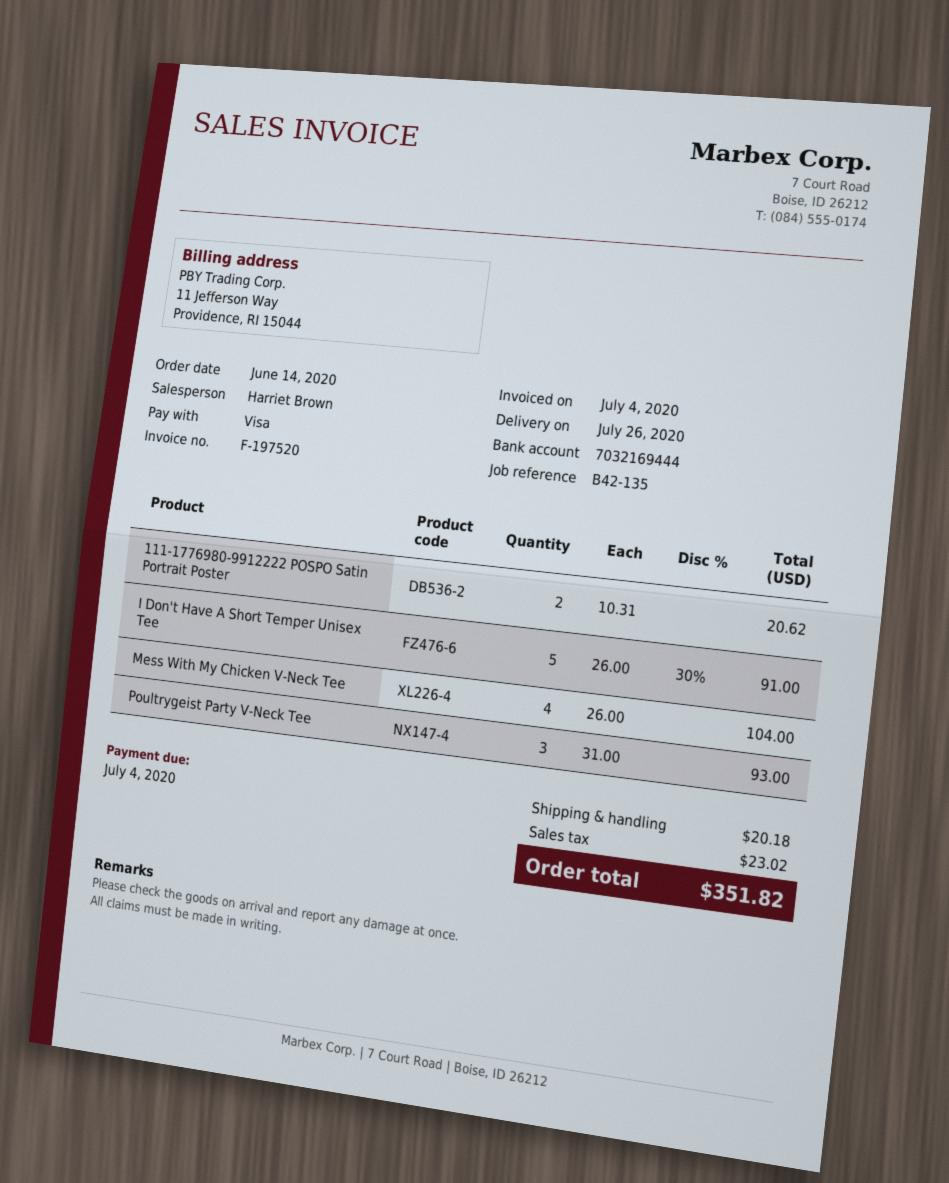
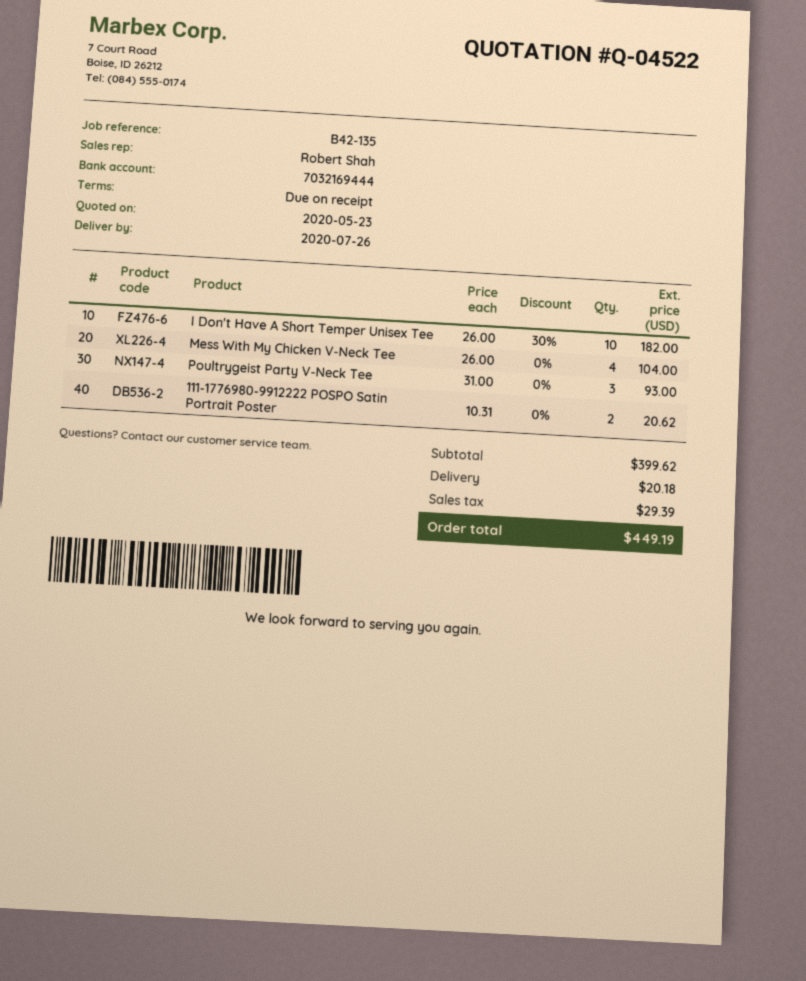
sales rep: Harriet Brown -> Robert Shah
I Don't Have A Short Temper Unisex Tee: 5 x 26.00 - 30% = 91.00 -> 10 x 26.00 - 30% = 182.00
tax: 23.02 -> 29.39
total: 351.82 -> 449.19

